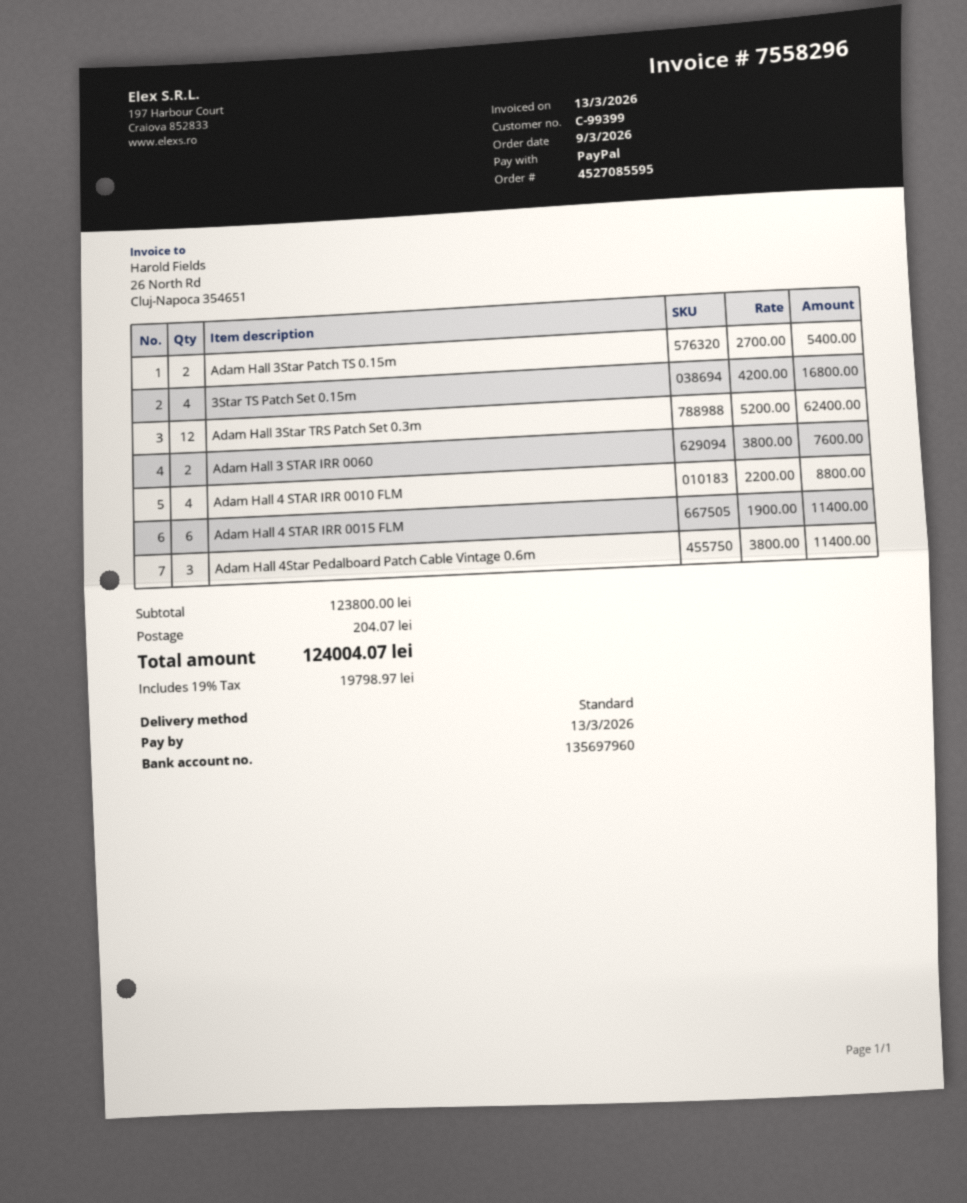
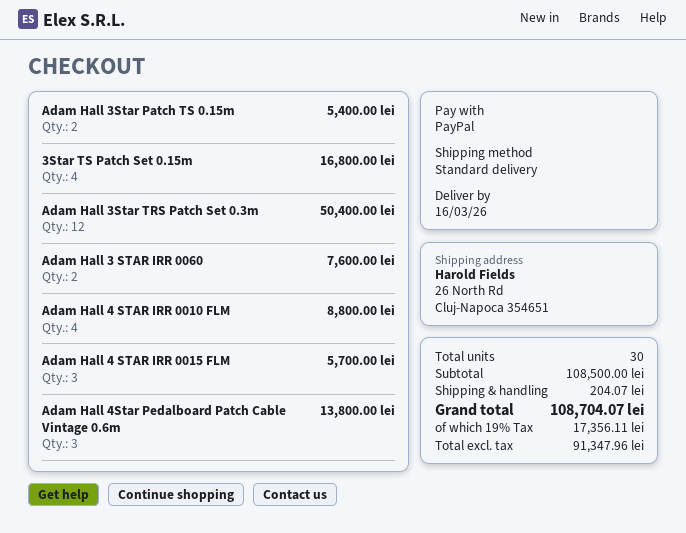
Adam Hall 3Star TRS Patch Set 0.3m: 12 for 62400.00 -> 12 for 50400.00
Adam Hall 4 STAR IRR 0015 FLM: 6 for 11400.00 -> 3 for 5700.00
Adam Hall 4Star Pedalboard Patch Cable Vintage 0.6m: 3 for 11400.00 -> 3 for 13800.00
subtotal: 123800.00 -> 108500.00
tax: 19% = 19798.97 -> 19% = 17356.11
total: 124004.07 -> 108704.07

